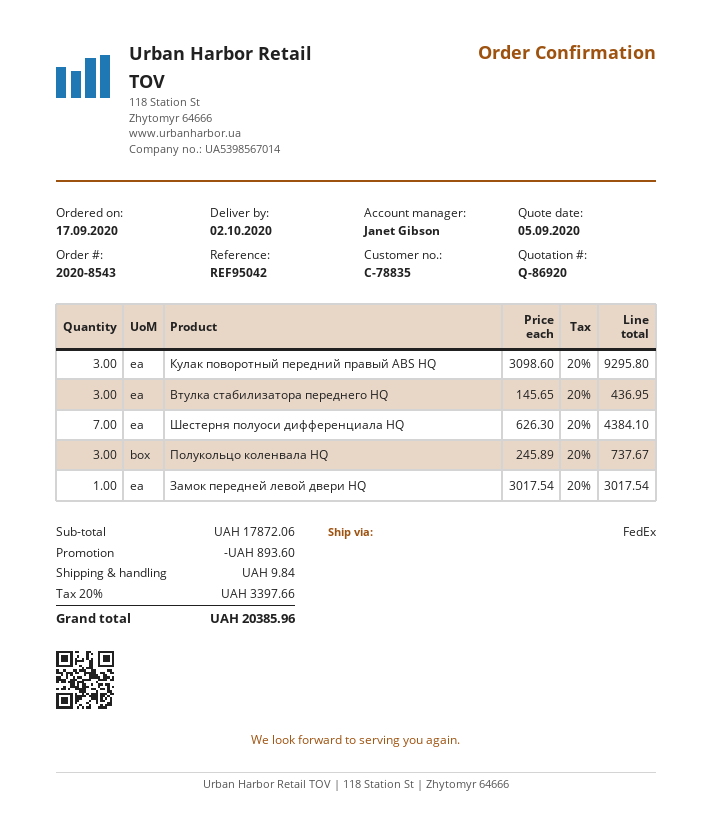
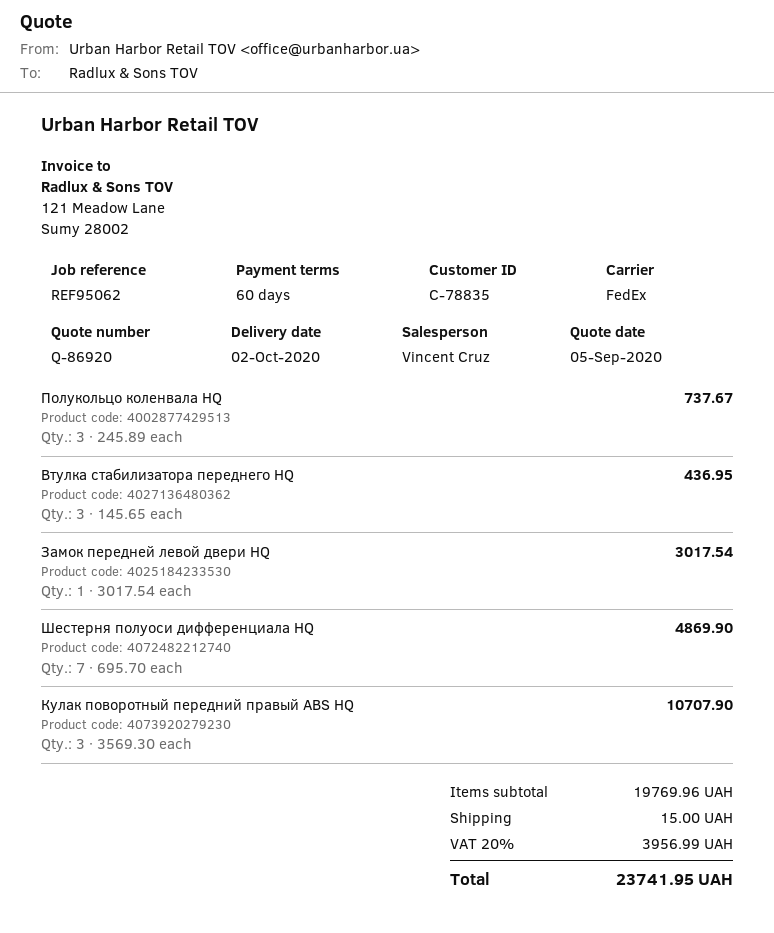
reference: REF95042 -> REF95062
sales rep: Janet Gibson -> Vincent Cruz
Кулак поворотный передний правый ABS HQ: 3 x 3098.60 = 9295.80 -> 3 x 3569.30 = 10707.90
Шестерня полуоси дифференциала HQ: 7 x 626.30 = 4384.10 -> 7 x 695.70 = 4869.90
subtotal: 17872.06 -> 19769.96
discount: 893.60 -> none
shipping: 9.84 -> 15.00
tax: 20% = 3397.66 -> 20% = 3956.99
total: 20385.96 -> 23741.95

